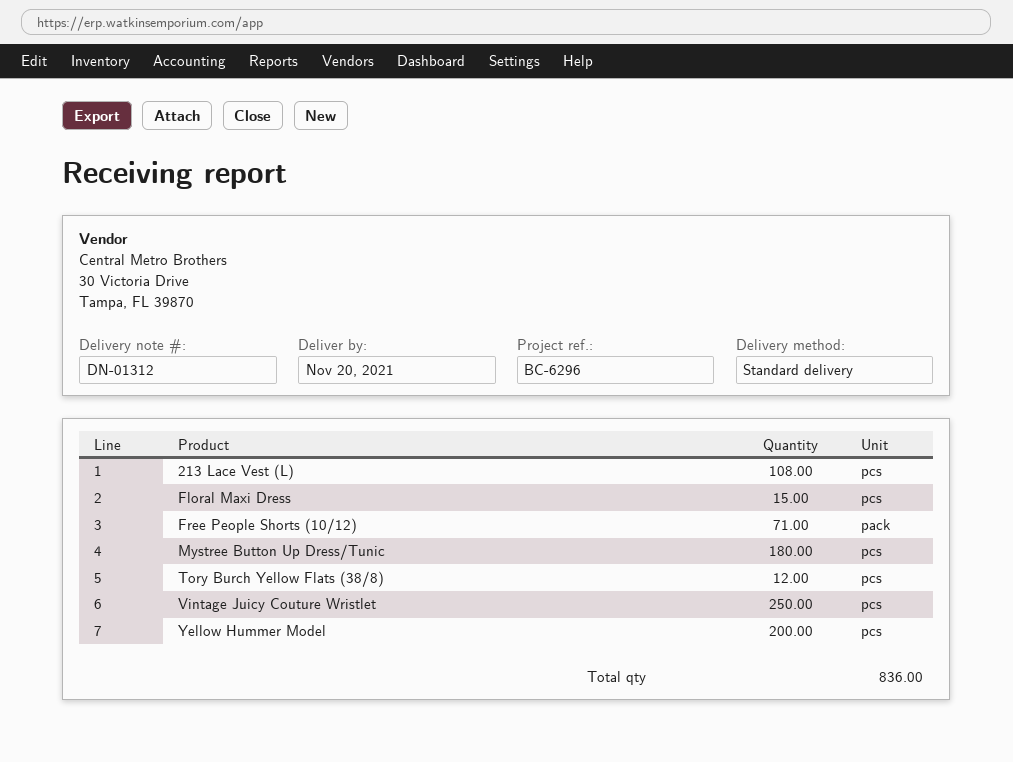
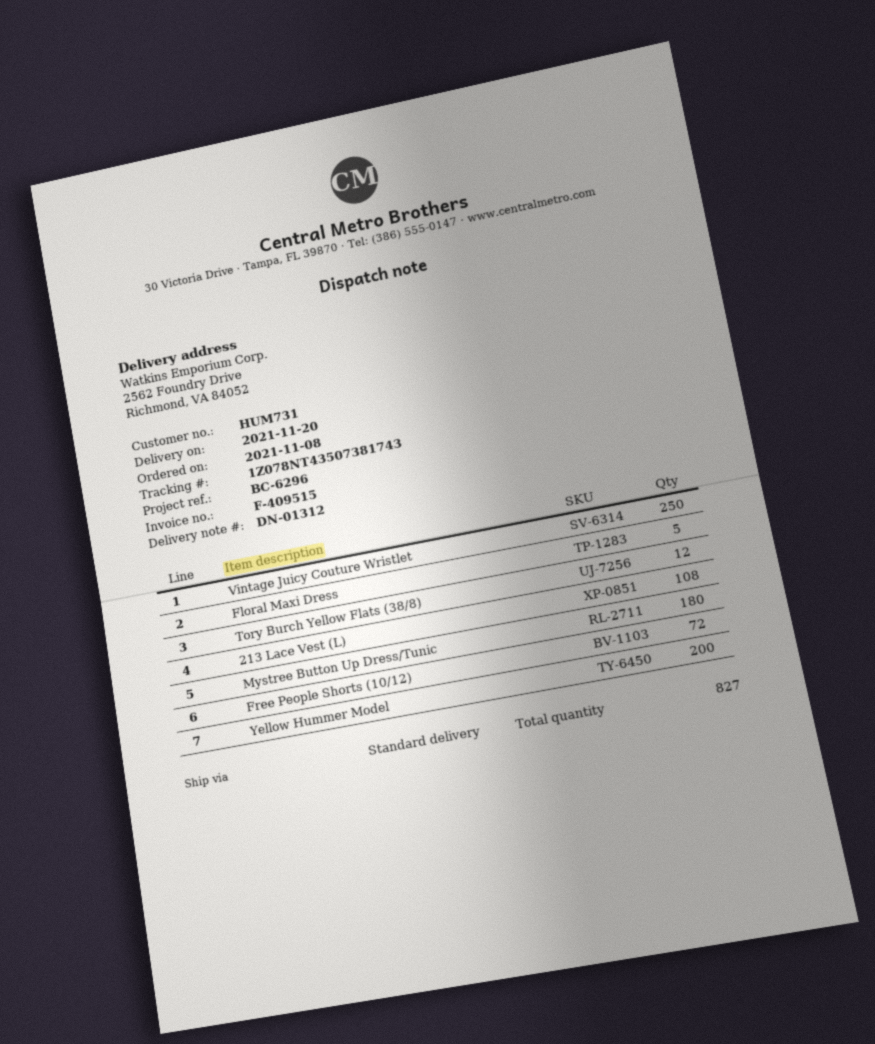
Floral Maxi Dress: 15 -> 5
Free People Shorts (10/12): 71 -> 72
total quantity: 836 -> 827

